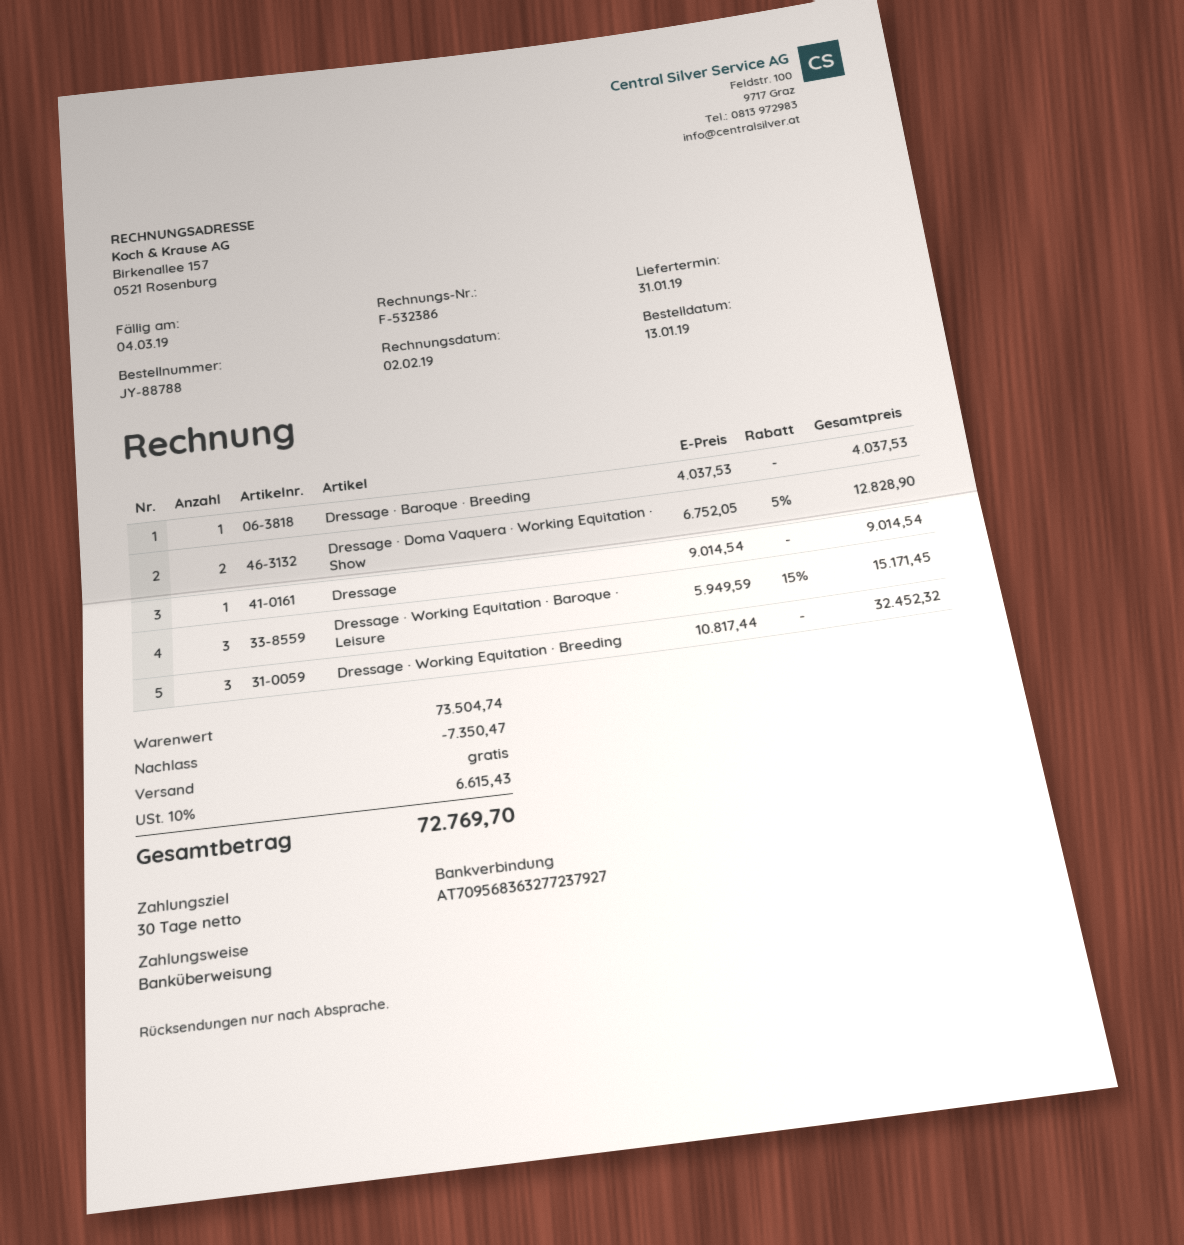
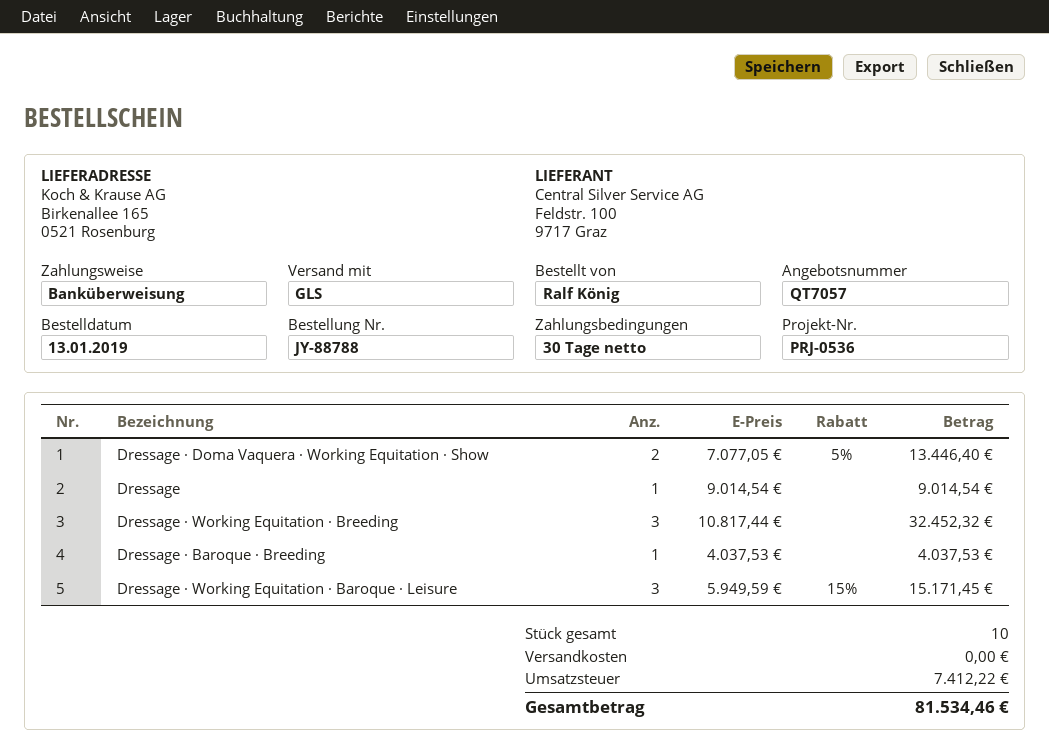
Dressage · Doma Vaquera · Working Equitation · Show: 2 x 6752.05 - 5% = 12828.90 -> 2 x 7077.05 - 5% = 13446.40
discount: 7350.47 -> none
tax: 6615.43 -> 7412.22
total: 72769.70 -> 81534.46

